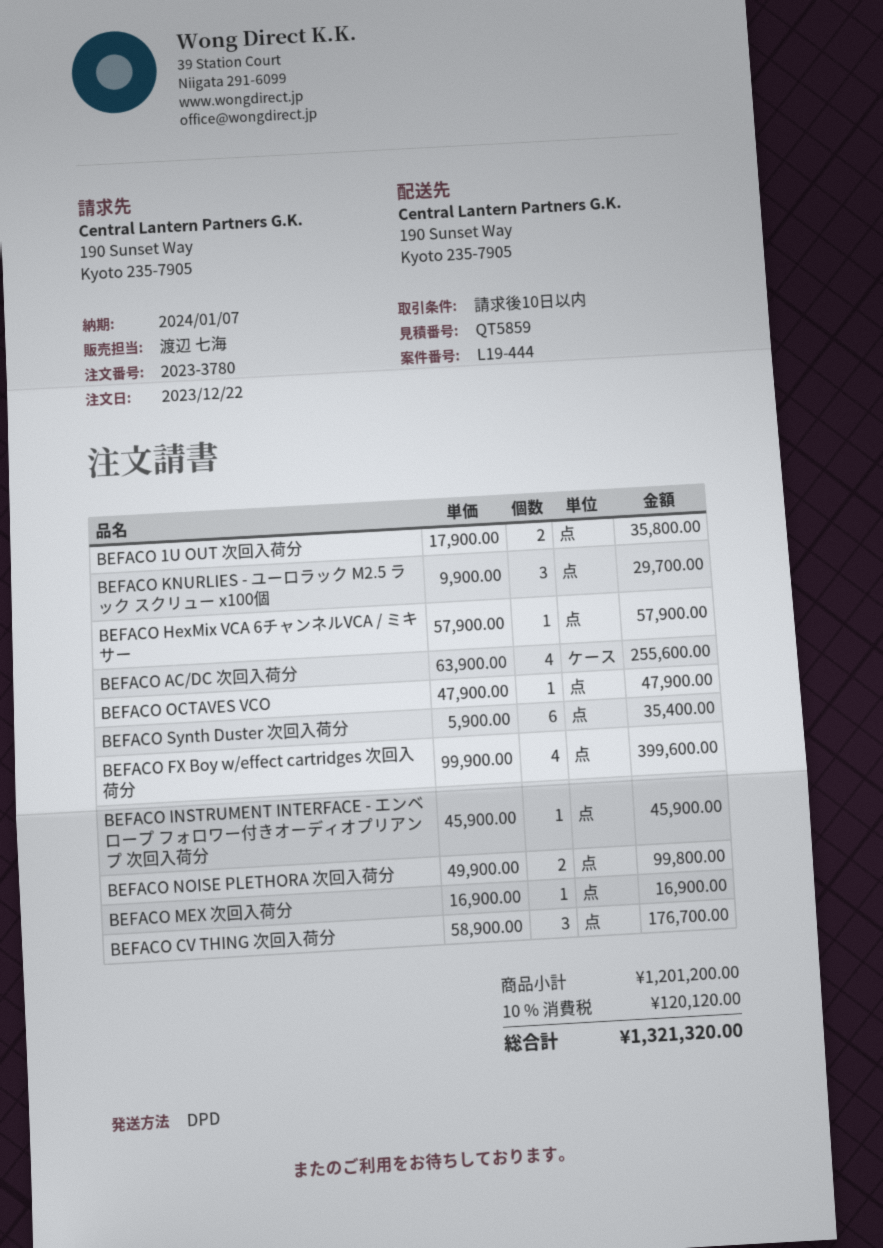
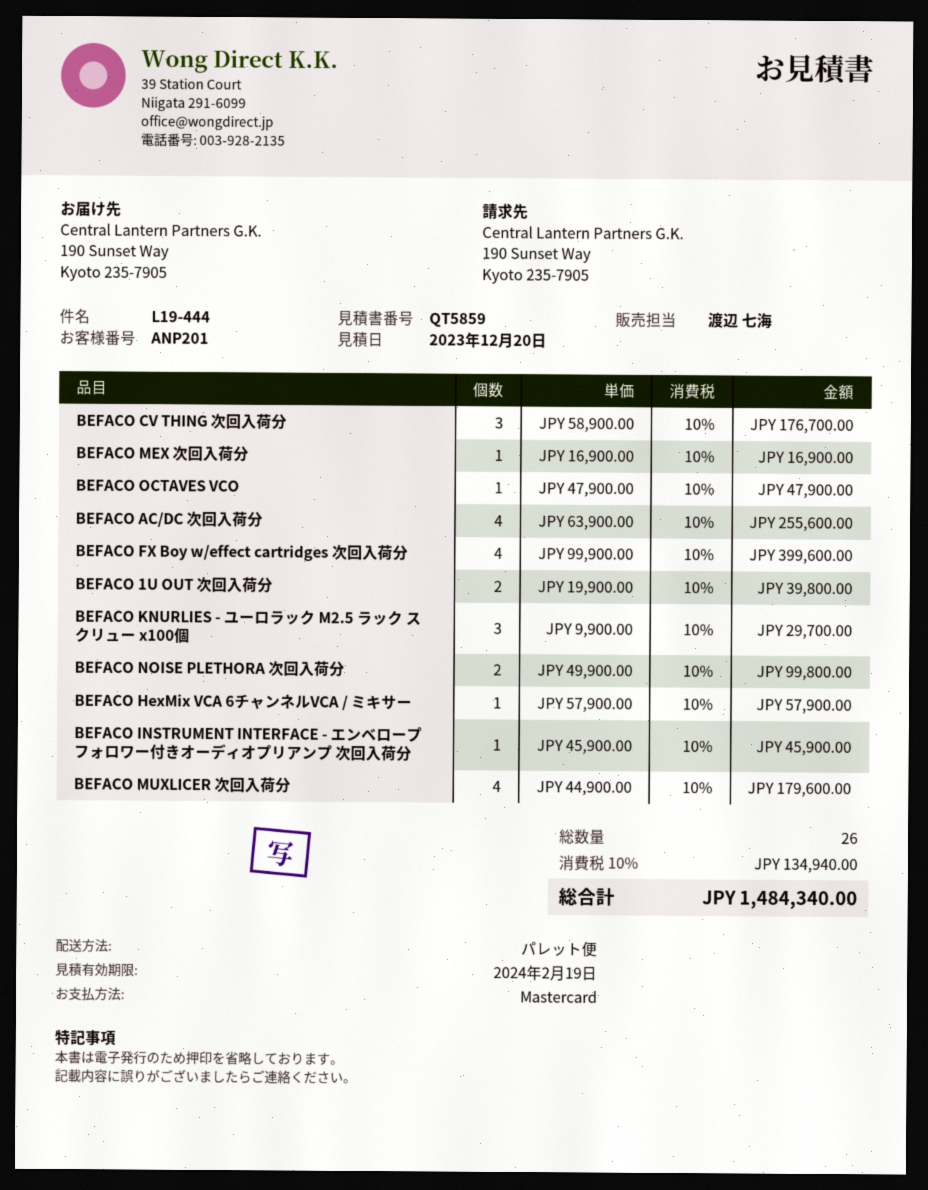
shipping method: DPD -> pallet freight
BEFACO 1U OUT 次回入荷分: 2 x 17900.00 = 35800.00 -> 2 x 19900.00 = 39800.00
BEFACO Synth Duster 次回入荷分: 6 x 5900.00 = 35400.00 -> none
BEFACO MUXLICER 次回入荷分: none -> 4 x 44900.00 = 179600.00
tax: 10% = 120120.00 -> 10% = 134940.00
total: 1321320.00 -> 1484340.00

